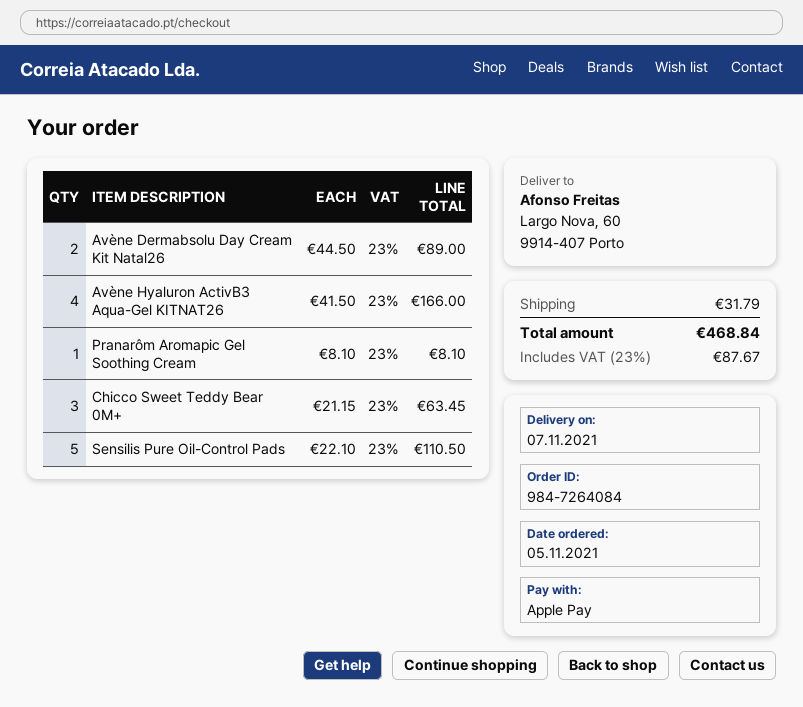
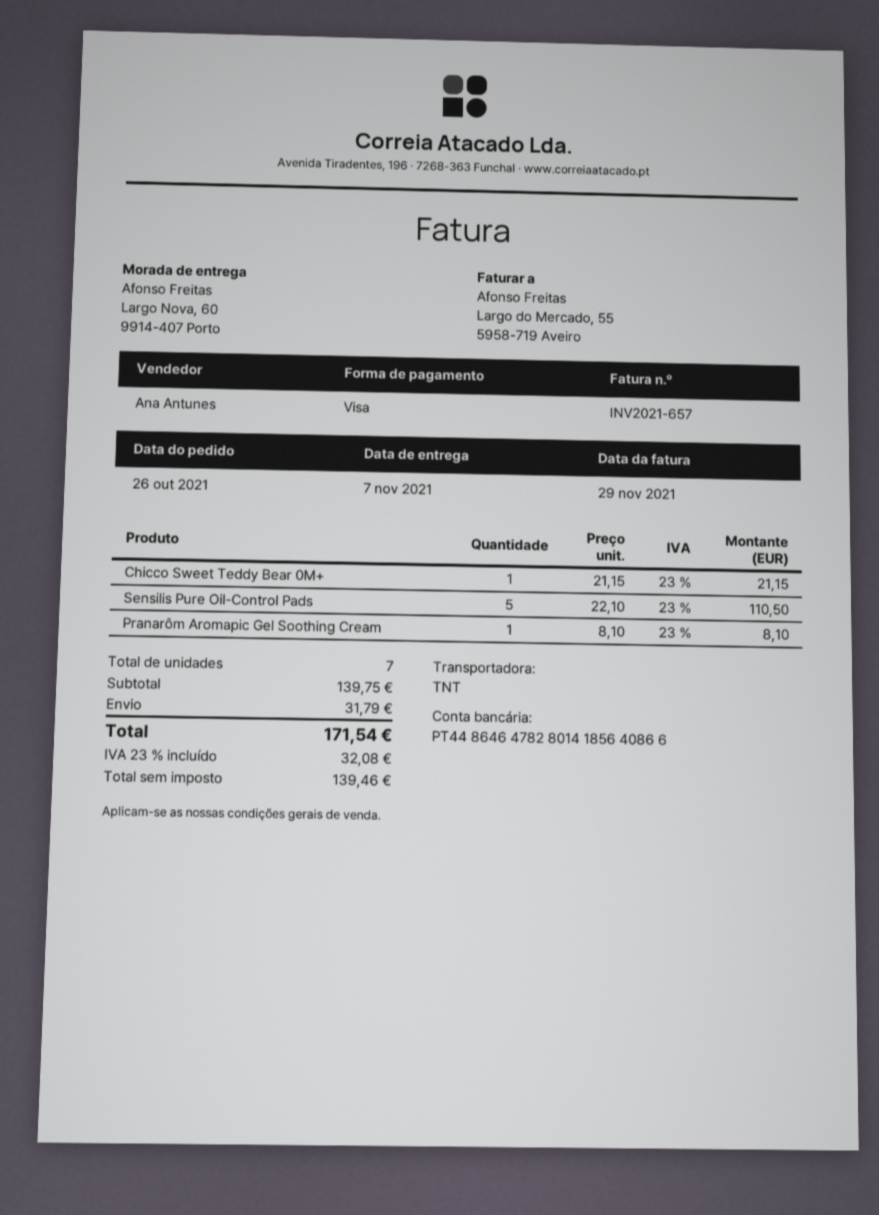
order date: 2021-11-05 -> 2021-10-26
payment method: Apple Pay -> Visa
Avène Dermabsolu Day Cream Kit Natal26: 2 x 44.50 = 89.00 -> none
Avène Hyaluron ActivB3 Aqua-Gel KITNAT26: 4 x 41.50 = 166.00 -> none
Chicco Sweet Teddy Bear 0M+: 3 x 21.15 = 63.45 -> 1 x 21.15 = 21.15
tax: 23% = 87.67 -> 23% = 32.08
total: 468.84 -> 171.54

